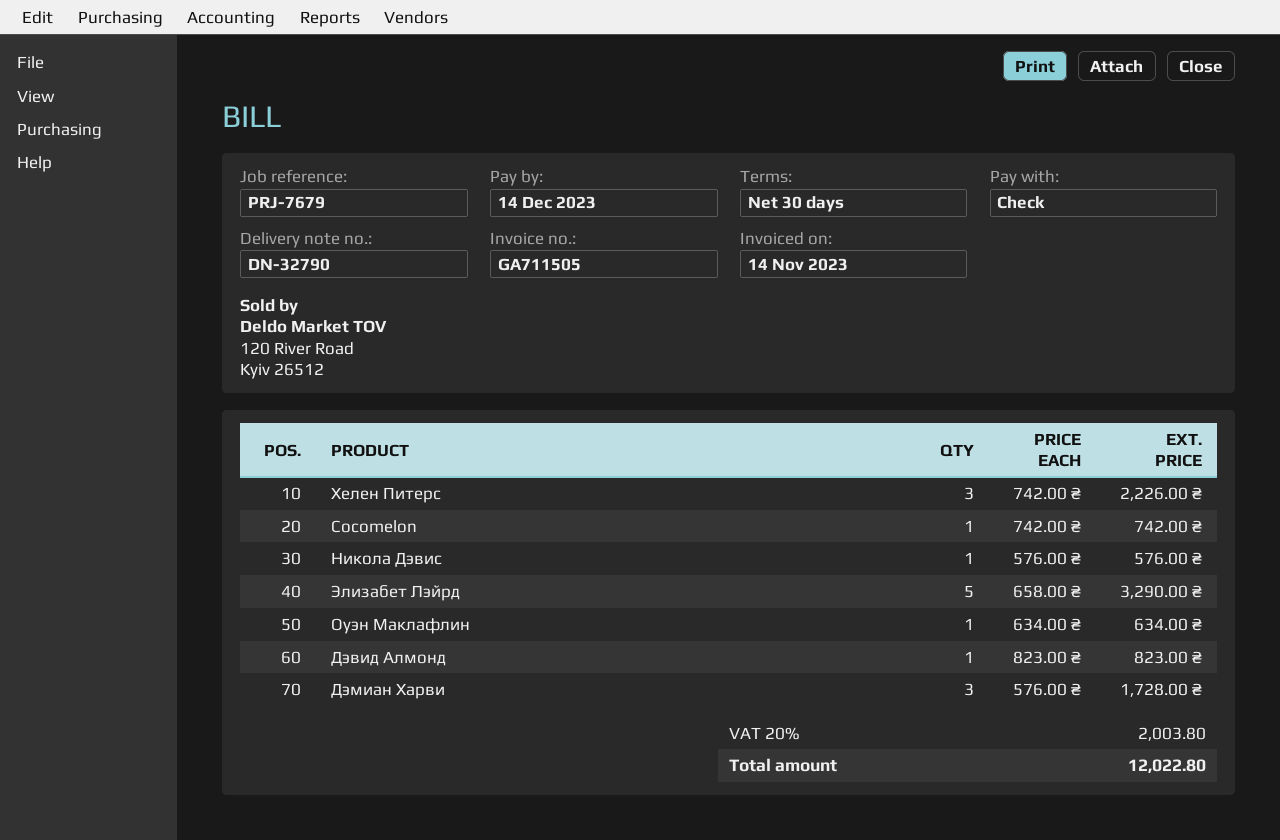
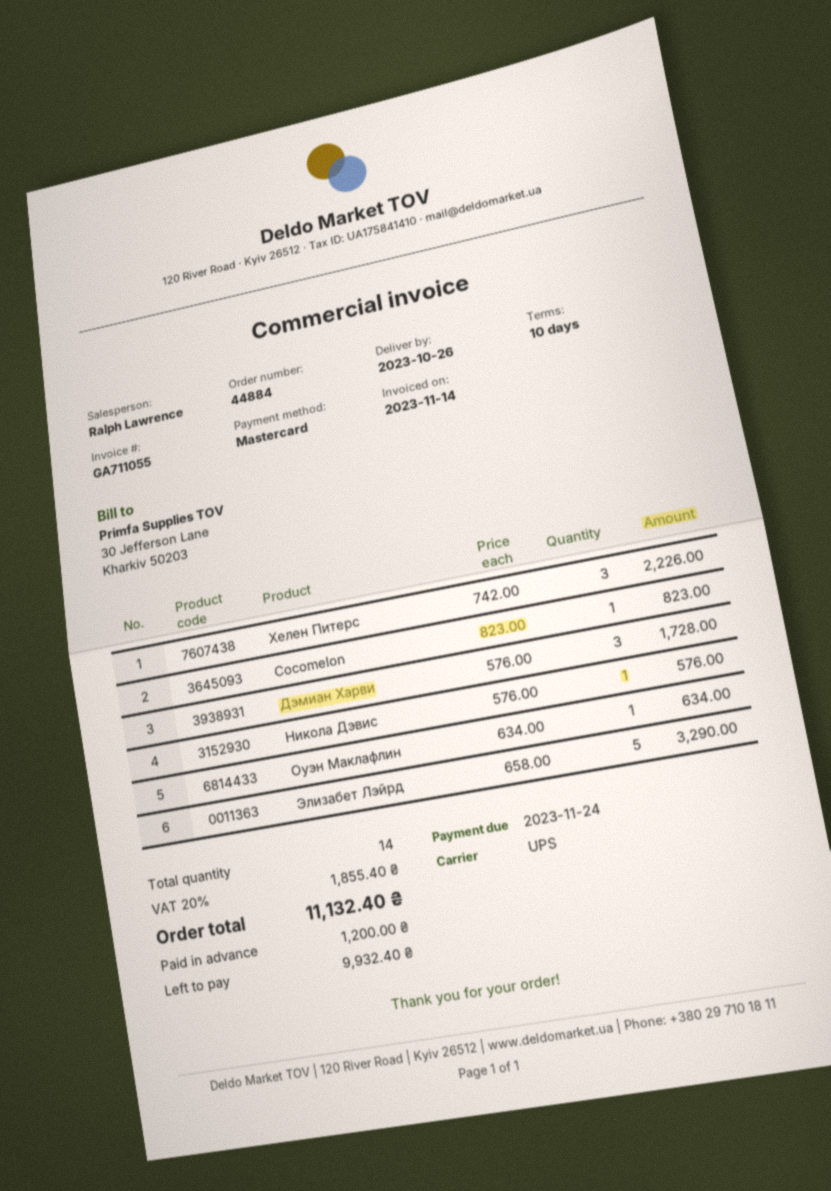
invoice number: GA711505 -> GA711055
payment terms: 30 days -> 10 days
due date: 2023-12-14 -> 2023-11-24
payment method: cheque -> Mastercard
Cocomelon: 1 x 742.00 = 742.00 -> 1 x 823.00 = 823.00
Дэвид Алмонд: 1 x 823.00 = 823.00 -> none
tax: 20% = 2003.80 -> 20% = 1855.40
total: 12022.80 -> 11132.40

